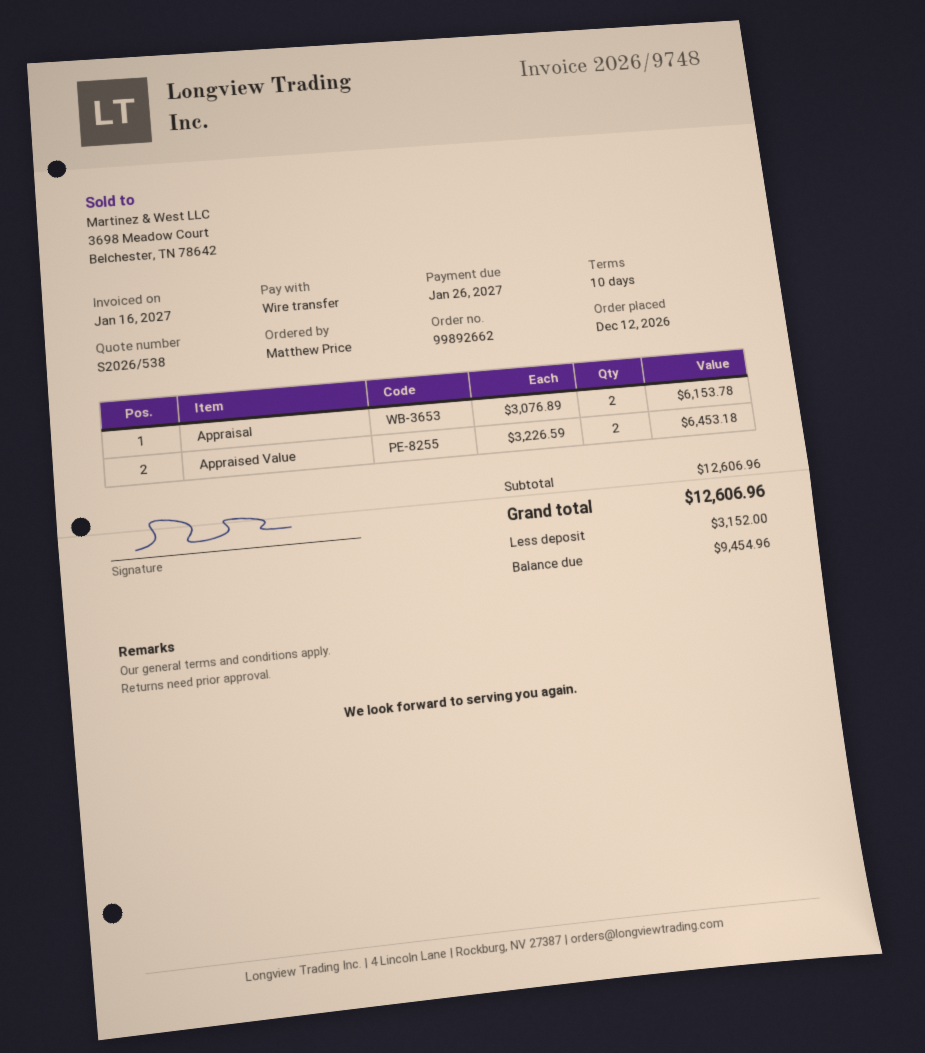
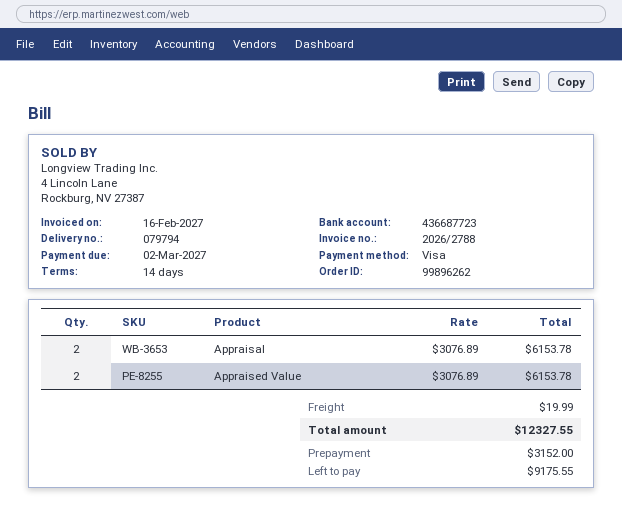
order number: 99892662 -> 99896262
invoice number: 2026/9748 -> 2026/2788
invoice date: 2027-01-16 -> 2027-02-16
payment terms: 10 days -> 14 days
due date: 2027-01-26 -> 2027-03-02
payment method: bank transfer -> Visa
Appraised Value: 2 x 3226.59 = 6453.18 -> 2 x 3076.89 = 6153.78
shipping: none -> 19.99
total: 12606.96 -> 12327.55
balance: 9454.96 -> 9175.55

